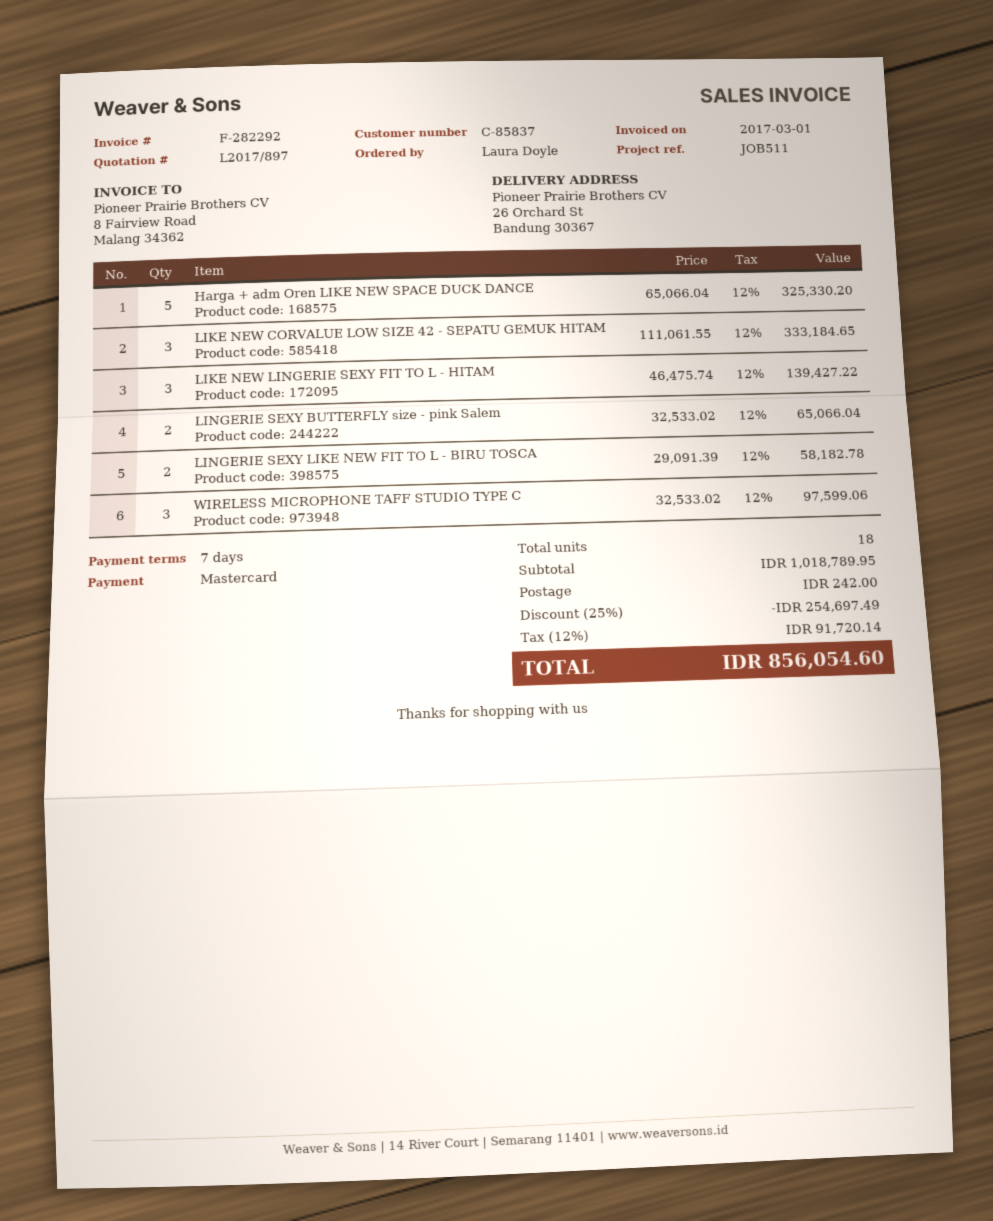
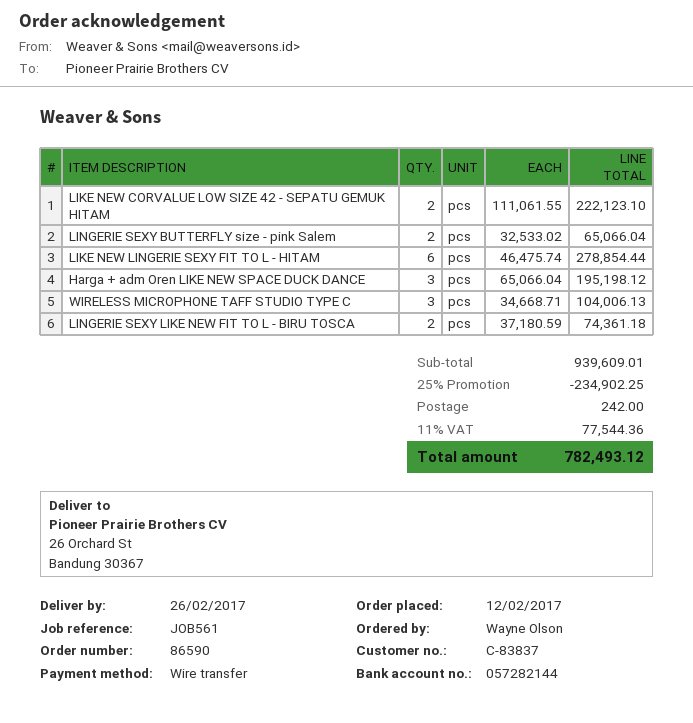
customer number: C-85837 -> C-83837
reference: JOB511 -> JOB561
ordered by: Laura Doyle -> Wayne Olson
payment method: Mastercard -> bank transfer
Harga + adm Oren LIKE NEW SPACE DUCK DANCE: 5 x 65066.04 = 325330.20 -> 3 x 65066.04 = 195198.12
LIKE NEW CORVALUE LOW SIZE 42 - SEPATU GEMUK HITAM: 3 x 111061.55 = 333184.65 -> 2 x 111061.55 = 222123.10
LIKE NEW LINGERIE SEXY FIT TO L - HITAM: 3 x 46475.74 = 139427.22 -> 6 x 46475.74 = 278854.44
LINGERIE SEXY LIKE NEW FIT TO L - BIRU TOSCA: 2 x 29091.39 = 58182.78 -> 2 x 37180.59 = 74361.18
WIRELESS MICROPHONE TAFF STUDIO TYPE C: 3 x 32533.02 = 97599.06 -> 3 x 34668.71 = 104006.13
subtotal: 1018789.95 -> 939609.01
discount: 25% = 254697.49 -> 25% = 234902.25
tax: 12% = 91720.14 -> 11% = 77544.36
total: 856054.60 -> 782493.12

